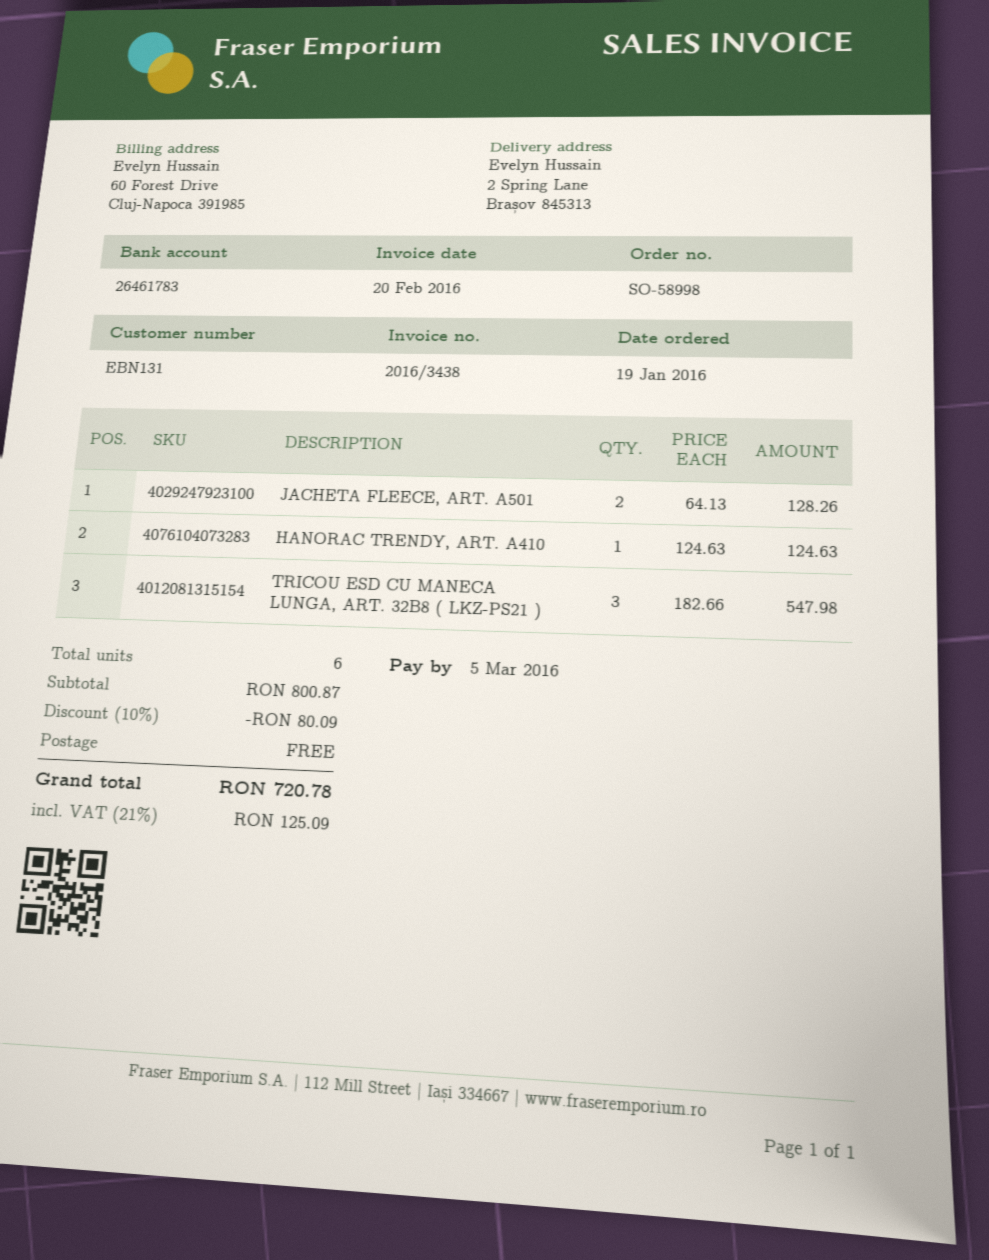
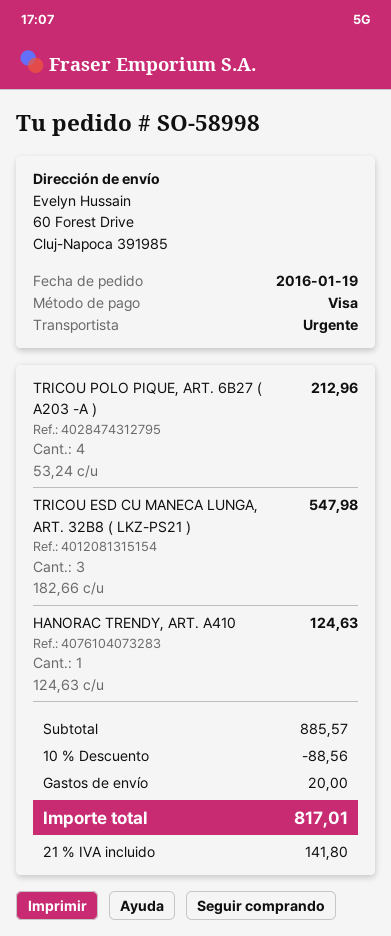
ship to: 2 Spring Lane, Brașov 845313 -> 60 Forest Drive, Cluj-Napoca 391985
JACHETA FLEECE, ART. A501: 2 x 64.13 = 128.26 -> none
TRICOU POLO PIQUE, ART. 6B27 ( A203 -A ): none -> 4 x 53.24 = 212.96
subtotal: 800.87 -> 885.57
discount: 10% = 80.09 -> 10% = 88.56
shipping: 0.00 -> 20.00
tax: 21% = 125.09 -> 21% = 141.80
total: 720.78 -> 817.01

